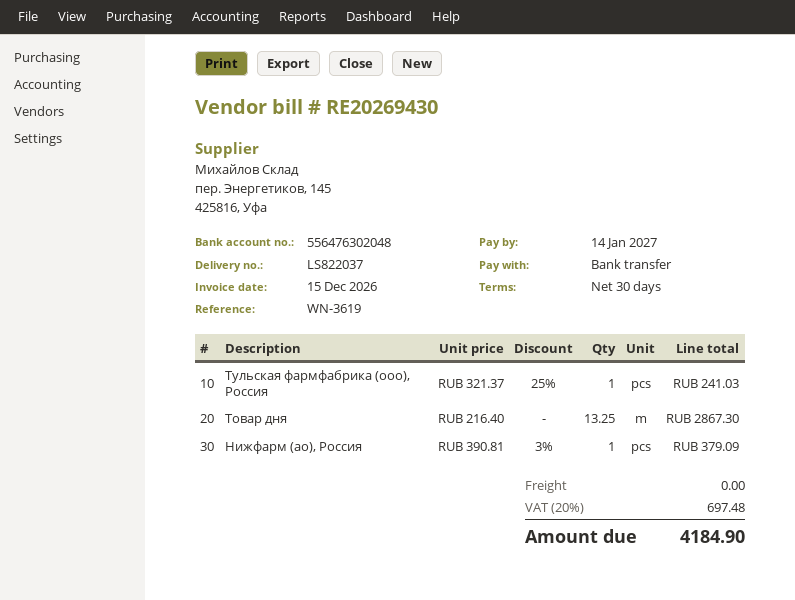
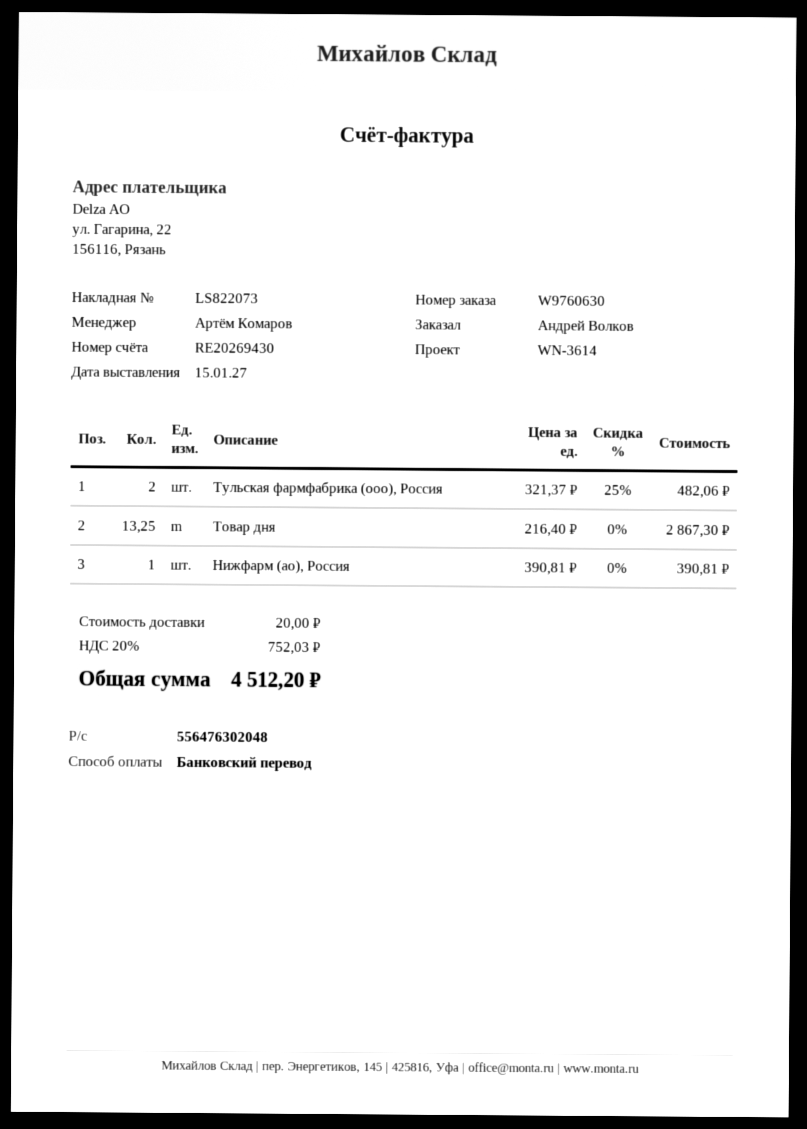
delivery note number: LS822037 -> LS822073
invoice date: 2026-12-15 -> 2027-01-15
reference: WN-3619 -> WN-3614
Тульская фармфабрика (ооо), Россия: 1 x 321.37 - 25% = 241.03 -> 2 x 321.37 - 25% = 482.06
Нижфарм (ао), Россия: 1 x 390.81 - 3% = 379.09 -> 1 x 390.81 = 390.81
shipping: 0.00 -> 20.00
tax: 20% = 697.48 -> 20% = 752.03
total: 4184.90 -> 4512.20

